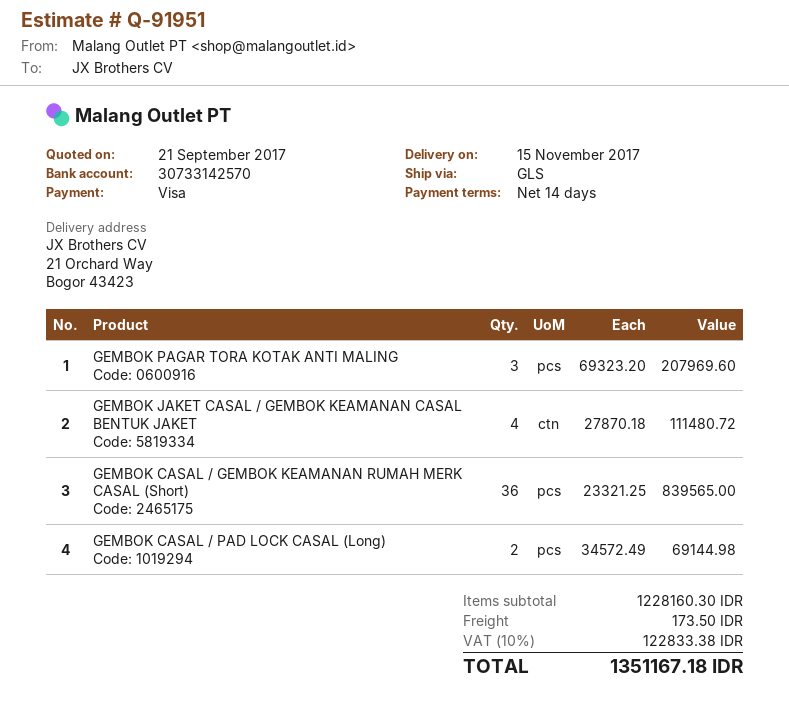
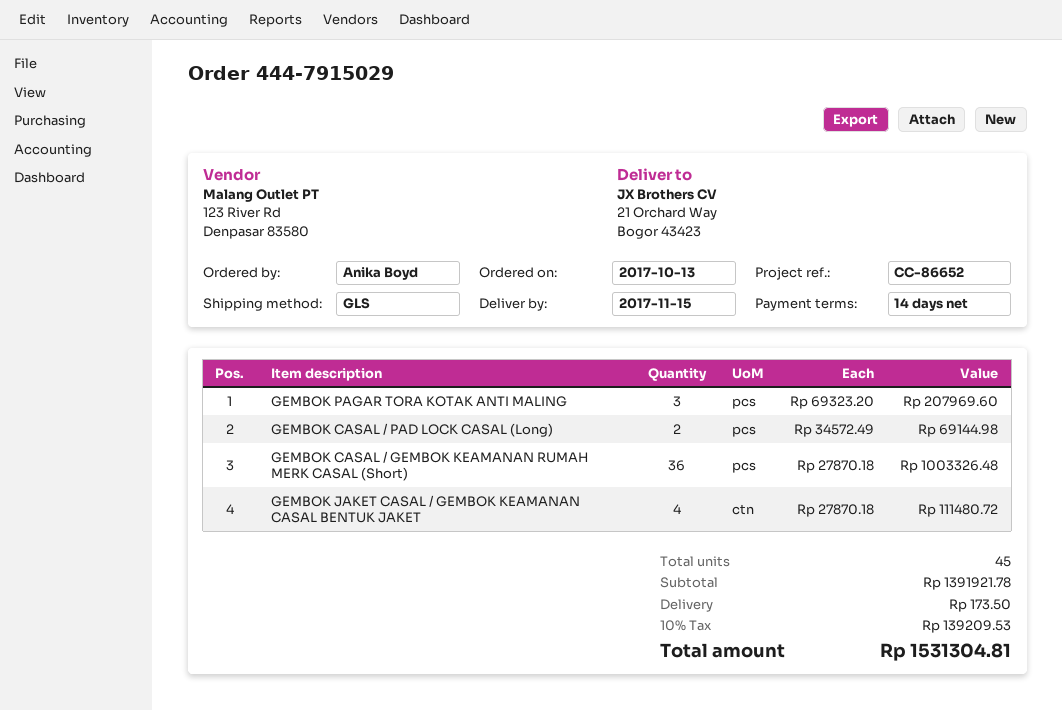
GEMBOK CASAL / GEMBOK KEAMANAN RUMAH MERK CASAL (Short): 36 x 23321.25 = 839565.00 -> 36 x 27870.18 = 1003326.48
subtotal: 1228160.30 -> 1391921.78
tax: 10% = 122833.38 -> 10% = 139209.53
total: 1351167.18 -> 1531304.81

